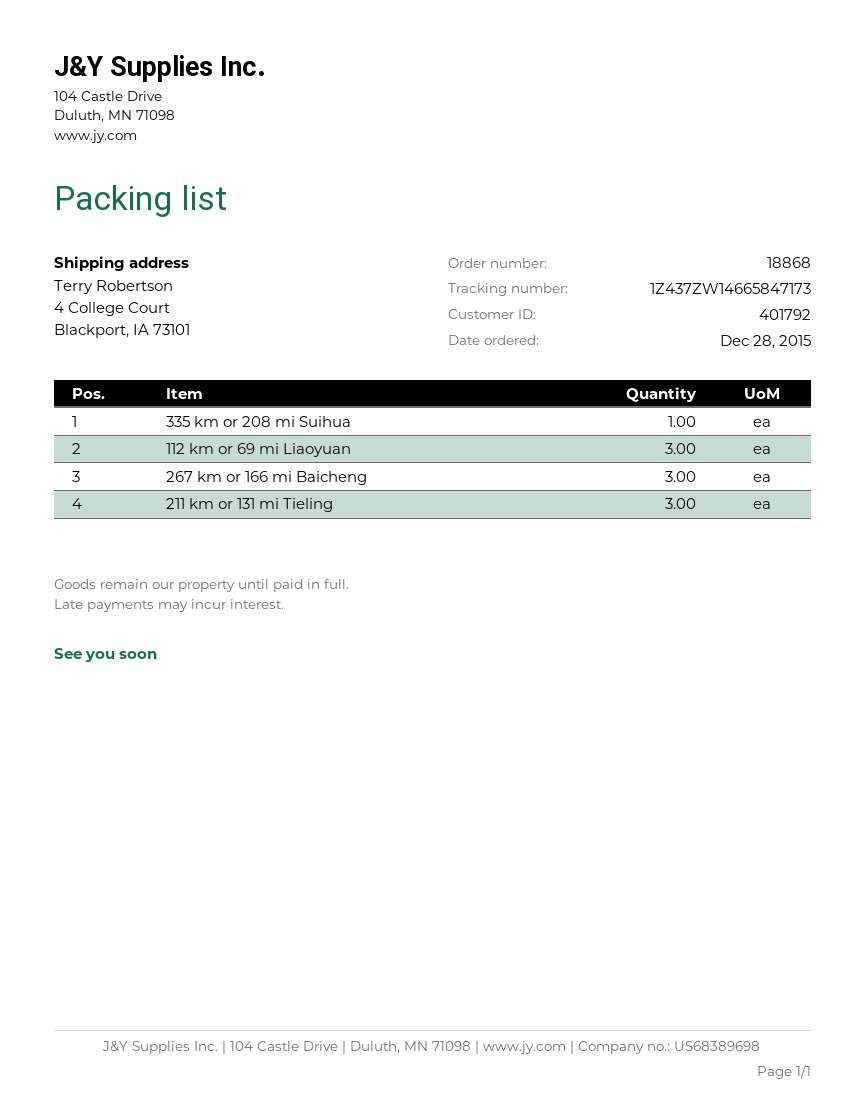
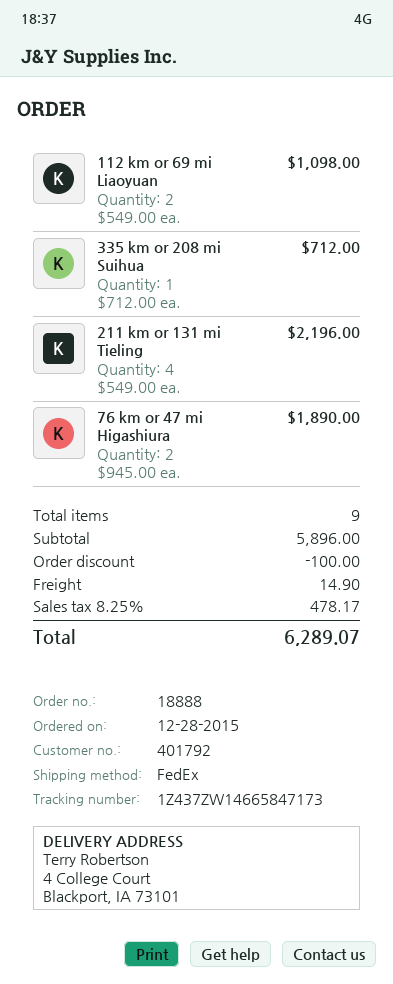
order number: 18868 -> 18888
112 km or 69 mi Liaoyuan: 3 -> 2
267 km or 166 mi Baicheng: 3 -> none
211 km or 131 mi Tieling: 3 -> 4
76 km or 47 mi Higashiura: none -> 2

